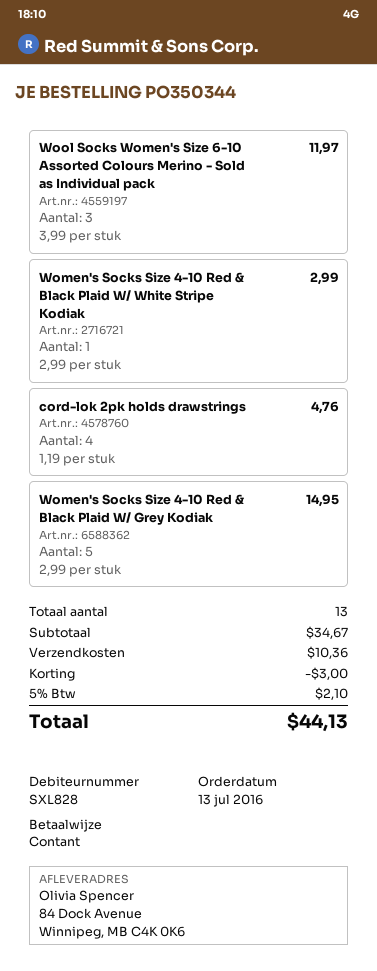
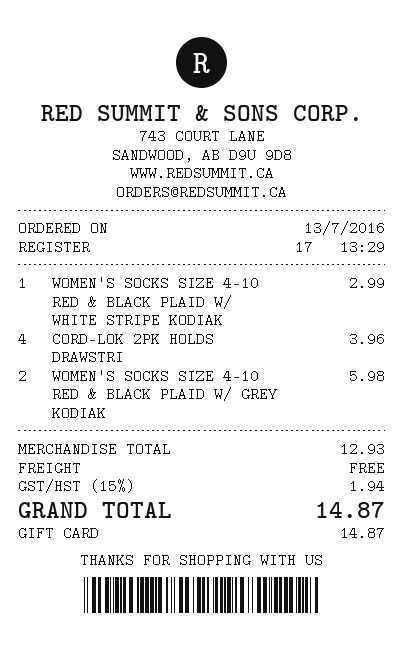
payment method: cash -> gift card
Wool Socks Women's Size 6-10 Assorted Colours Merino - Sold as Individual pack: 3 for 11.97 -> none
cord-lok 2pk holds drawstrings: 4 for 4.76 -> 4 for 3.96
Women's Socks Size 4-10 Red & Black Plaid W/ Grey Kodiak: 5 for 14.95 -> 2 for 5.98
subtotal: 34.67 -> 12.93
discount: 3.00 -> none
shipping: 10.36 -> 0.00
tax: 5% = 2.10 -> 15% = 1.94
total: 44.13 -> 14.87

